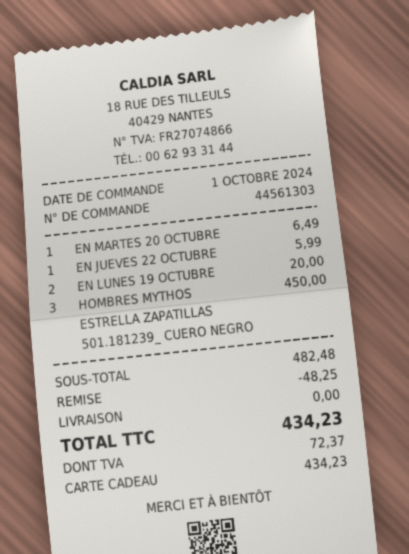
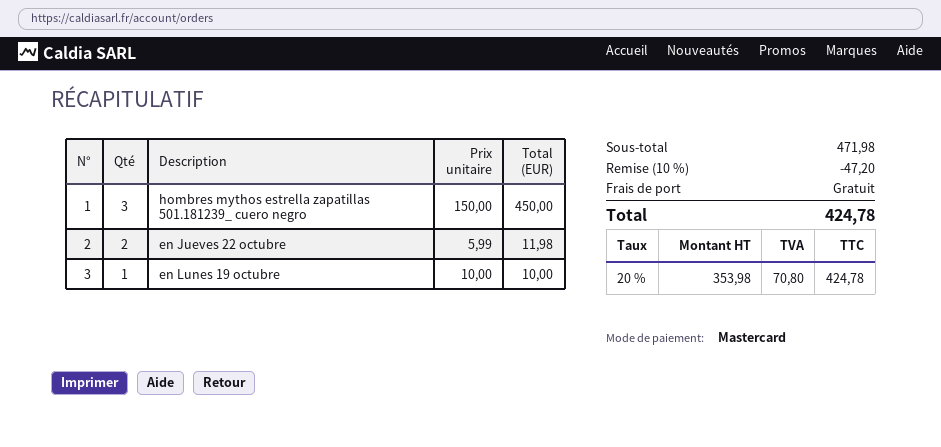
payment method: gift card -> Mastercard
EN MARTES 20 OCTUBRE: 1 for 6.49 -> none
EN JUEVES 22 OCTUBRE: 1 for 5.99 -> 2 for 11.98
EN LUNES 19 OCTUBRE: 2 for 20.00 -> 1 for 10.00
subtotal: 482.48 -> 471.98
discount: 48.25 -> 47.20
tax: 72.37 -> 70.80
total: 434.23 -> 424.78

